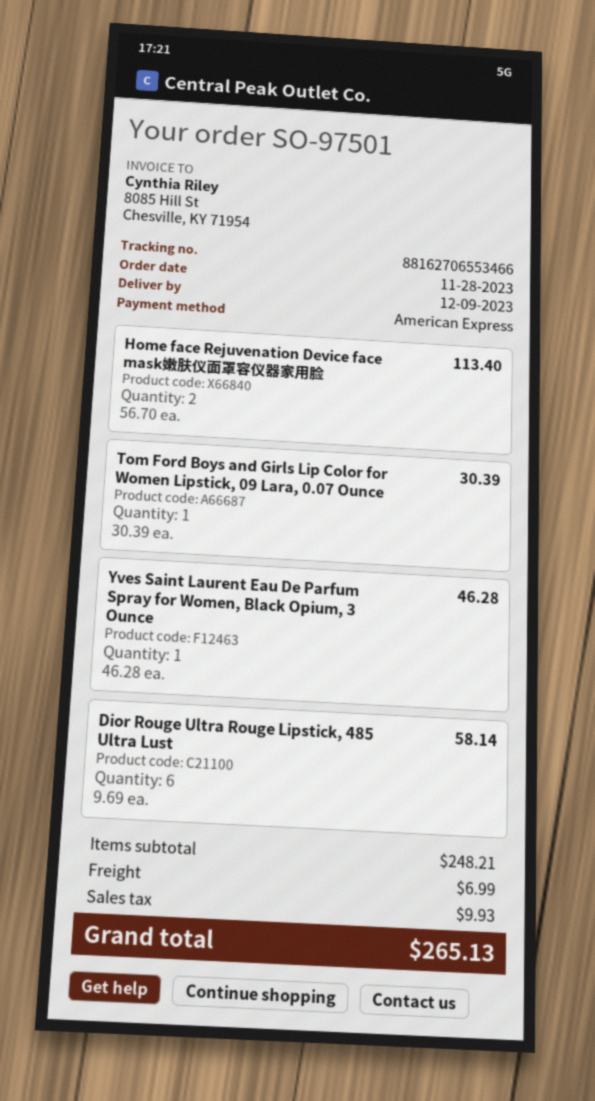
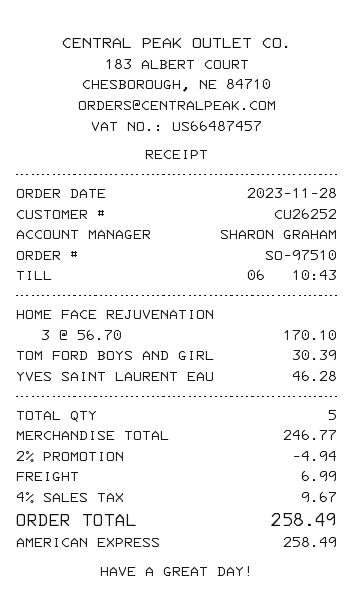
order number: SO-97501 -> SO-97510
Home face Rejuvenation Device face mask嫩肤仪面罩容仪器家用脸: 2 x 56.70 = 113.40 -> 3 x 56.70 = 170.10
Dior Rouge Ultra Rouge Lipstick, 485 Ultra Lust: 6 x 9.69 = 58.14 -> none
subtotal: 248.21 -> 246.77
discount: none -> 2% = 4.94
tax: 9.93 -> 9.67
total: 265.13 -> 258.49

